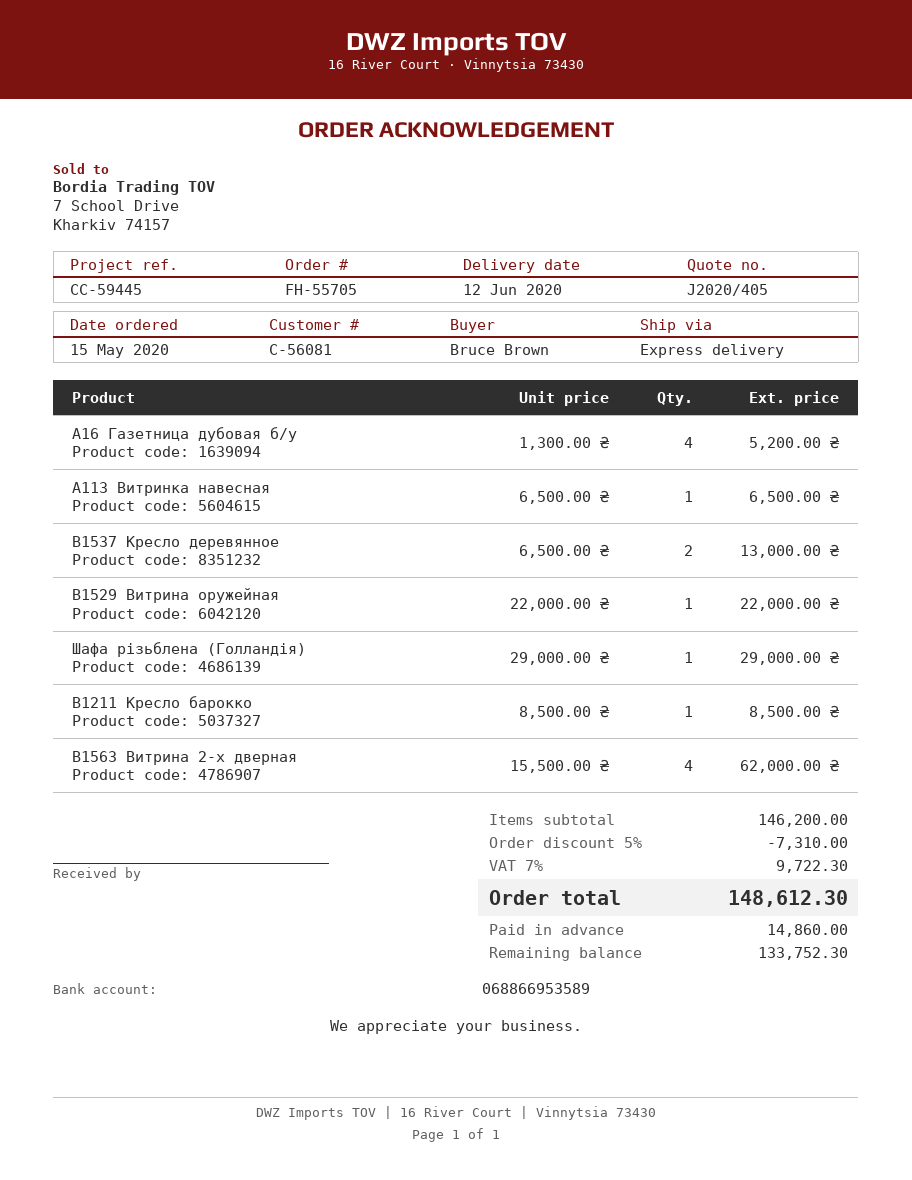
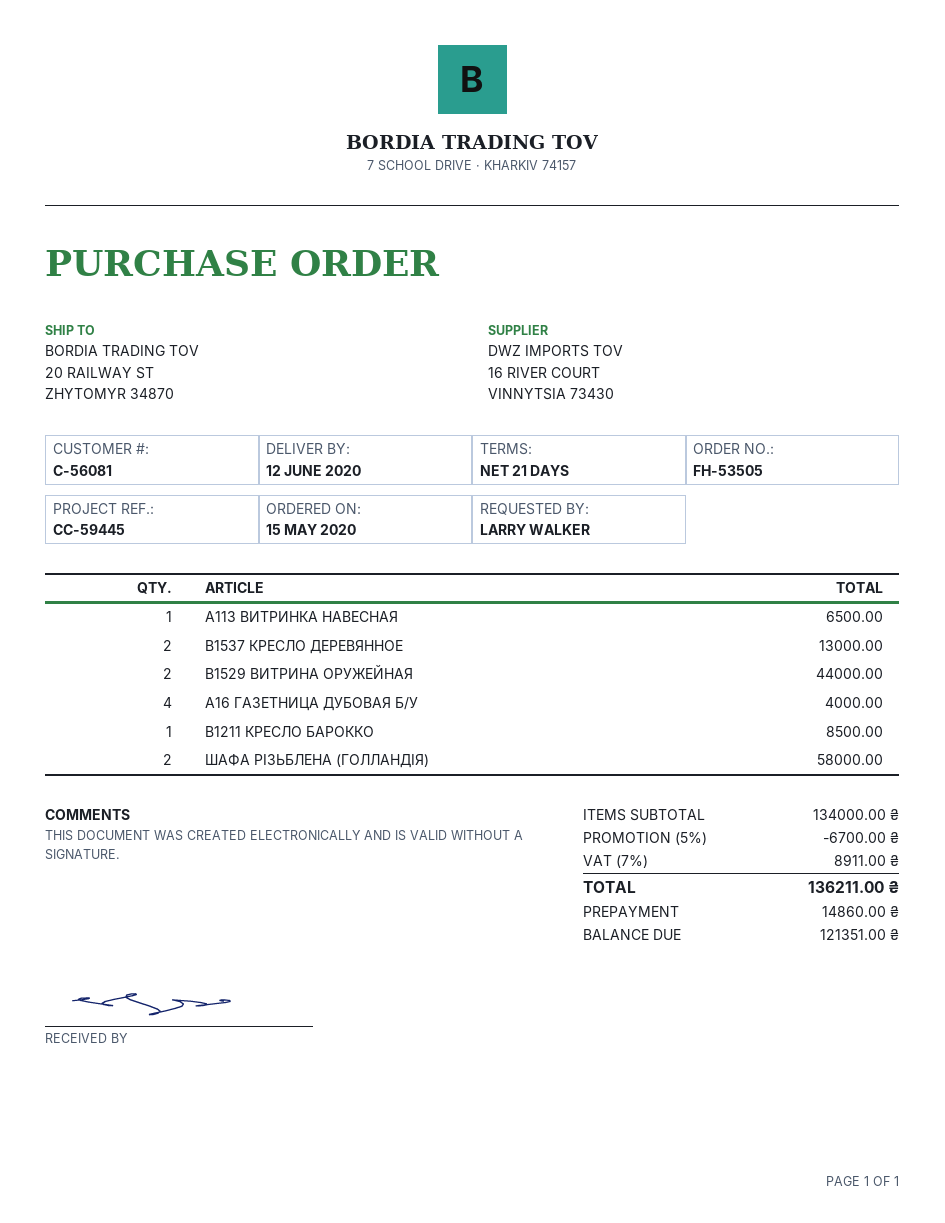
order number: FH-55705 -> FH-53505
ordered by: Bruce Brown -> LARRY WALKER
А16 Газетница дубовая б/у: 4 for 5200.00 -> 4 for 4000.00
В1529 Витрина оружейная: 1 for 22000.00 -> 2 for 44000.00
Шафа різьблена (Голландія): 1 for 29000.00 -> 2 for 58000.00
В1563 Витрина 2-х дверная: 4 for 62000.00 -> none
subtotal: 146200.00 -> 134000.00
discount: 5% = 7310.00 -> 5% = 6700.00
tax: 7% = 9722.30 -> 7% = 8911.00
total: 148612.30 -> 136211.00
balance: 133752.30 -> 121351.00

